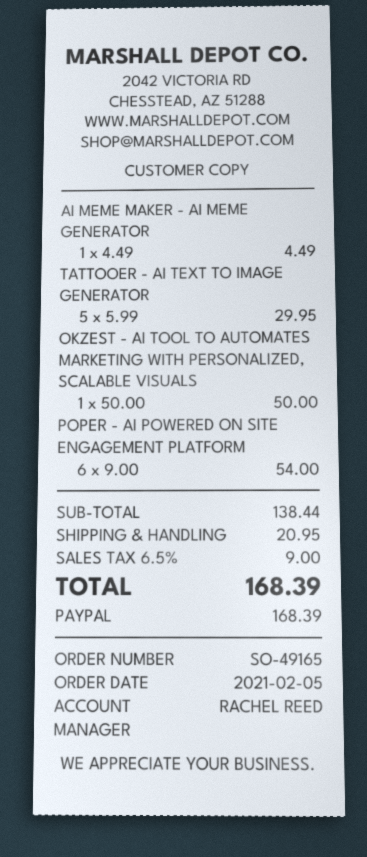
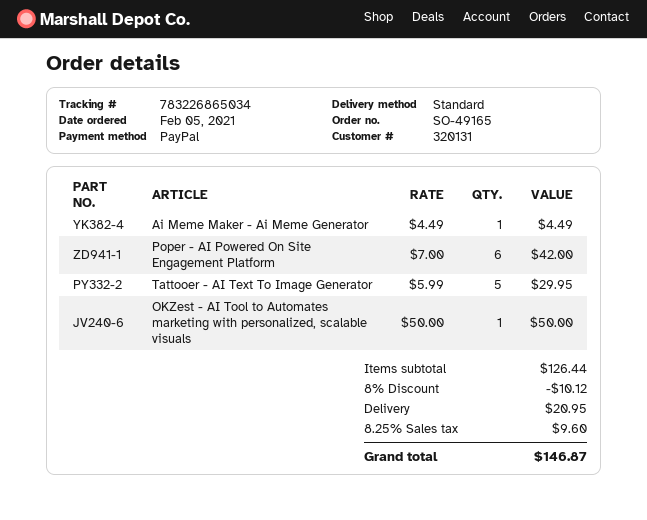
POPER - AI POWERED ON SITE ENGAGEMENT PLATFORM: 6 x 9.00 = 54.00 -> 6 x 7.00 = 42.00
subtotal: 138.44 -> 126.44
discount: none -> 8% = 10.12
tax: 6.5% = 9.00 -> 8.25% = 9.60
total: 168.39 -> 146.87

